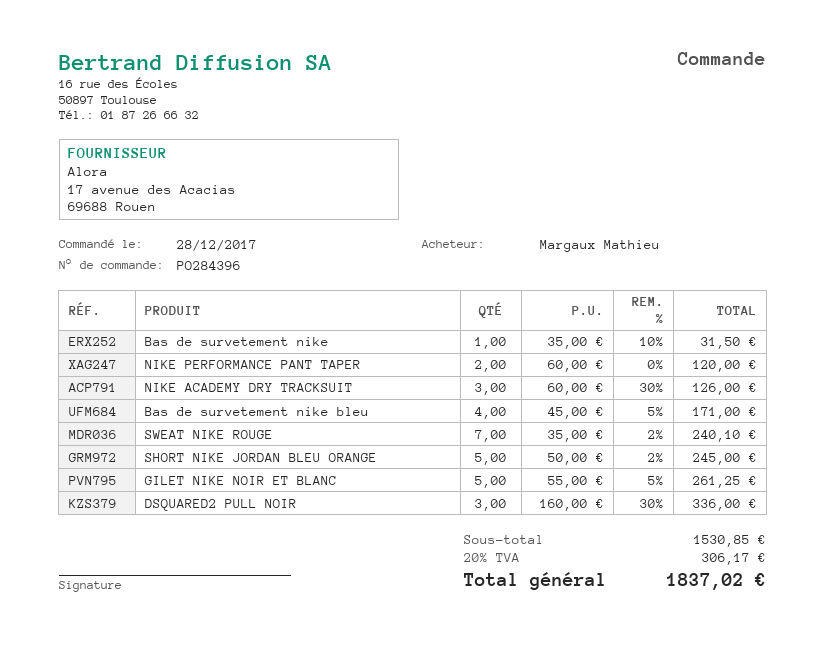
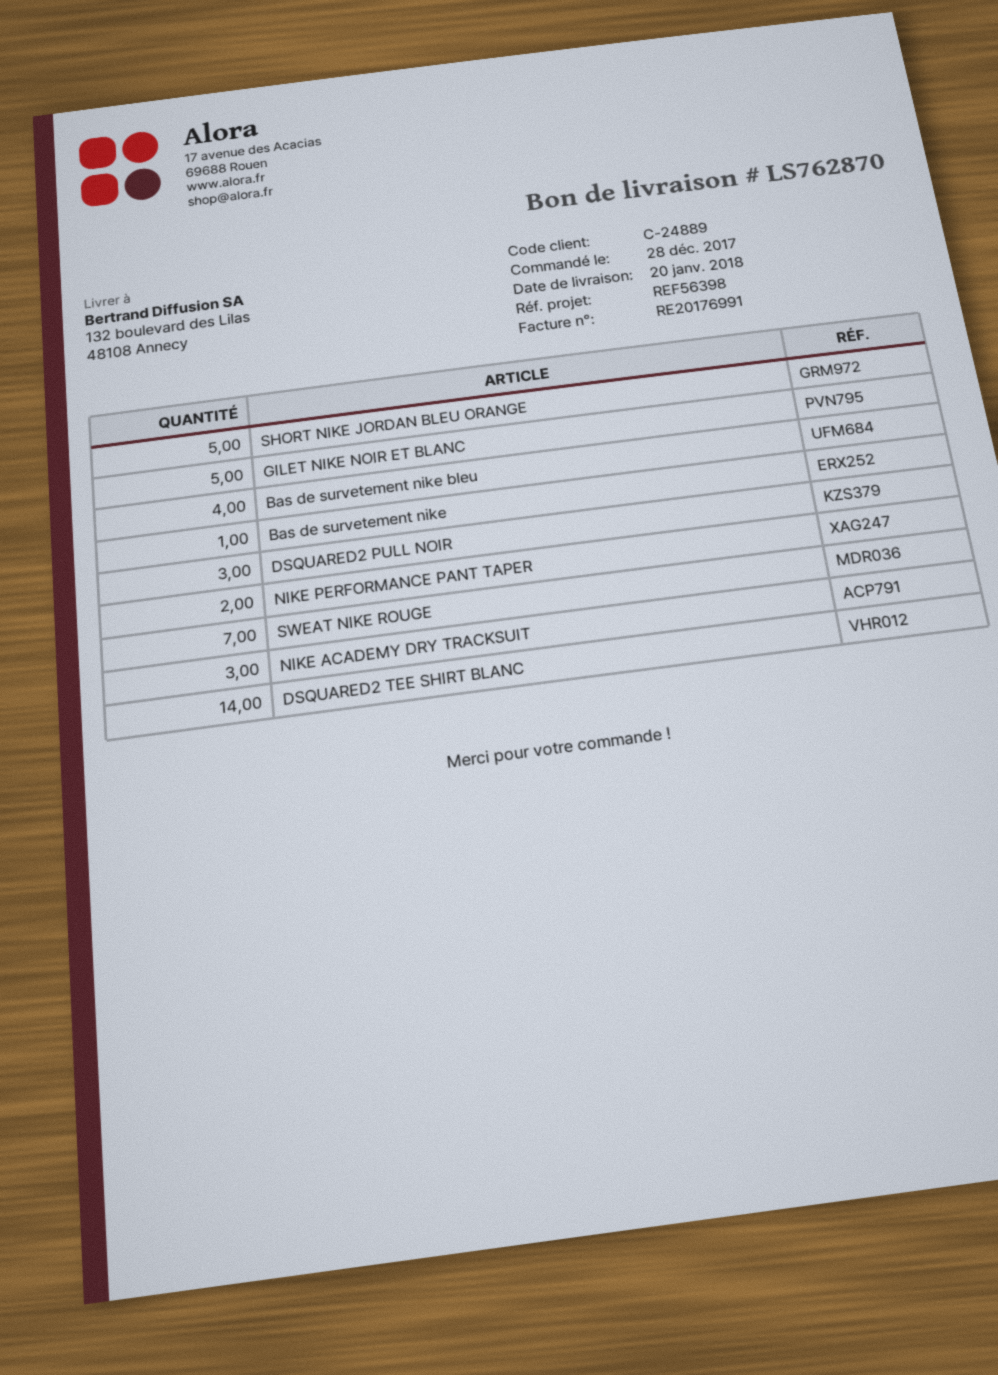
DSQUARED2 TEE SHIRT BLANC: none -> 14

